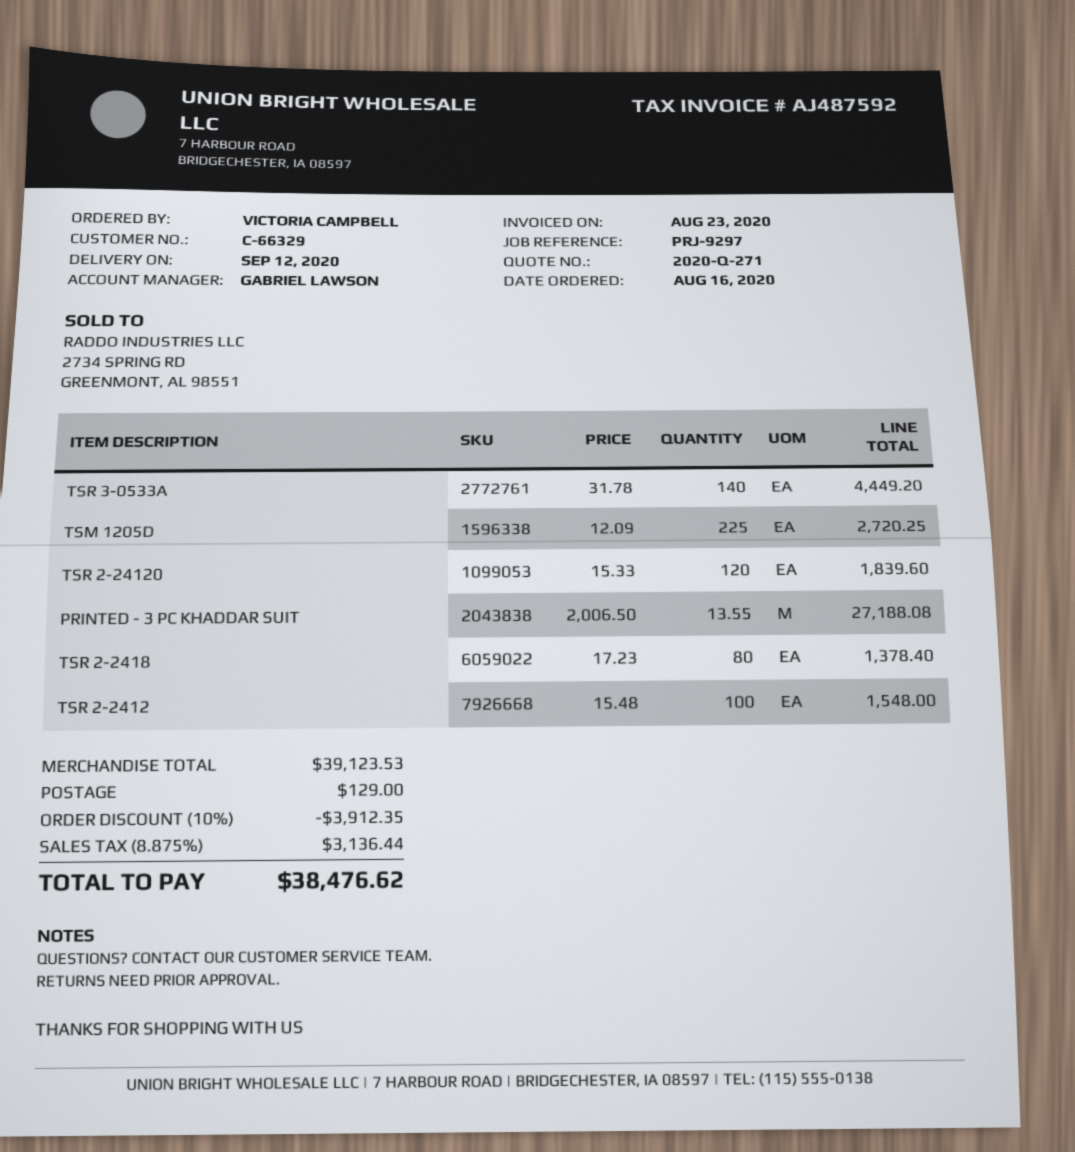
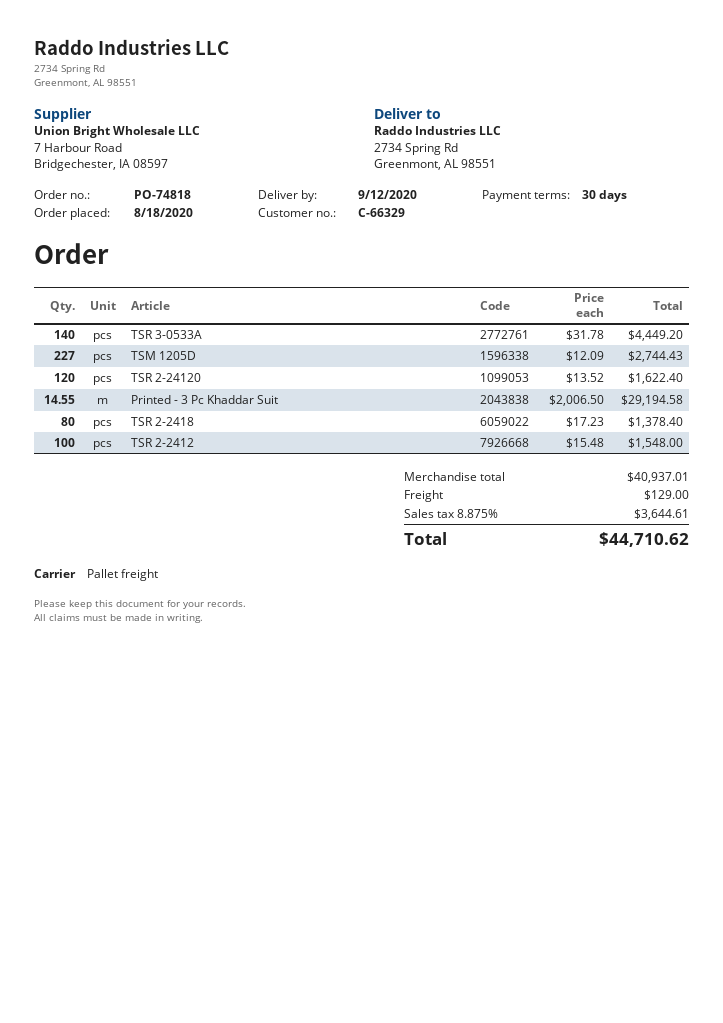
order date: 2020-08-16 -> 2020-08-18
TSM 1205D: 225 x 12.09 = 2720.25 -> 227 x 12.09 = 2744.43
TSR 2-24120: 120 x 15.33 = 1839.60 -> 120 x 13.52 = 1622.40
PRINTED - 3 PC KHADDAR SUIT: 13.55 x 2006.50 = 27188.08 -> 14.55 x 2006.50 = 29194.58
subtotal: 39123.53 -> 40937.01
discount: 10% = 3912.35 -> none
tax: 8.875% = 3136.44 -> 8.875% = 3644.61
total: 38476.62 -> 44710.62

